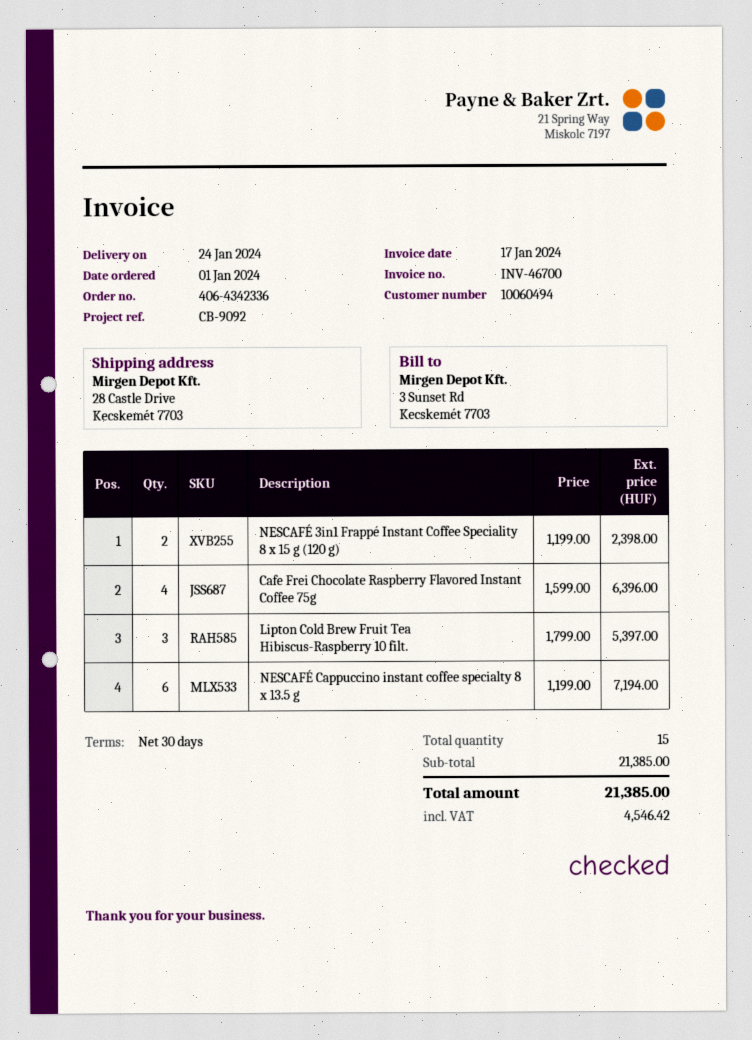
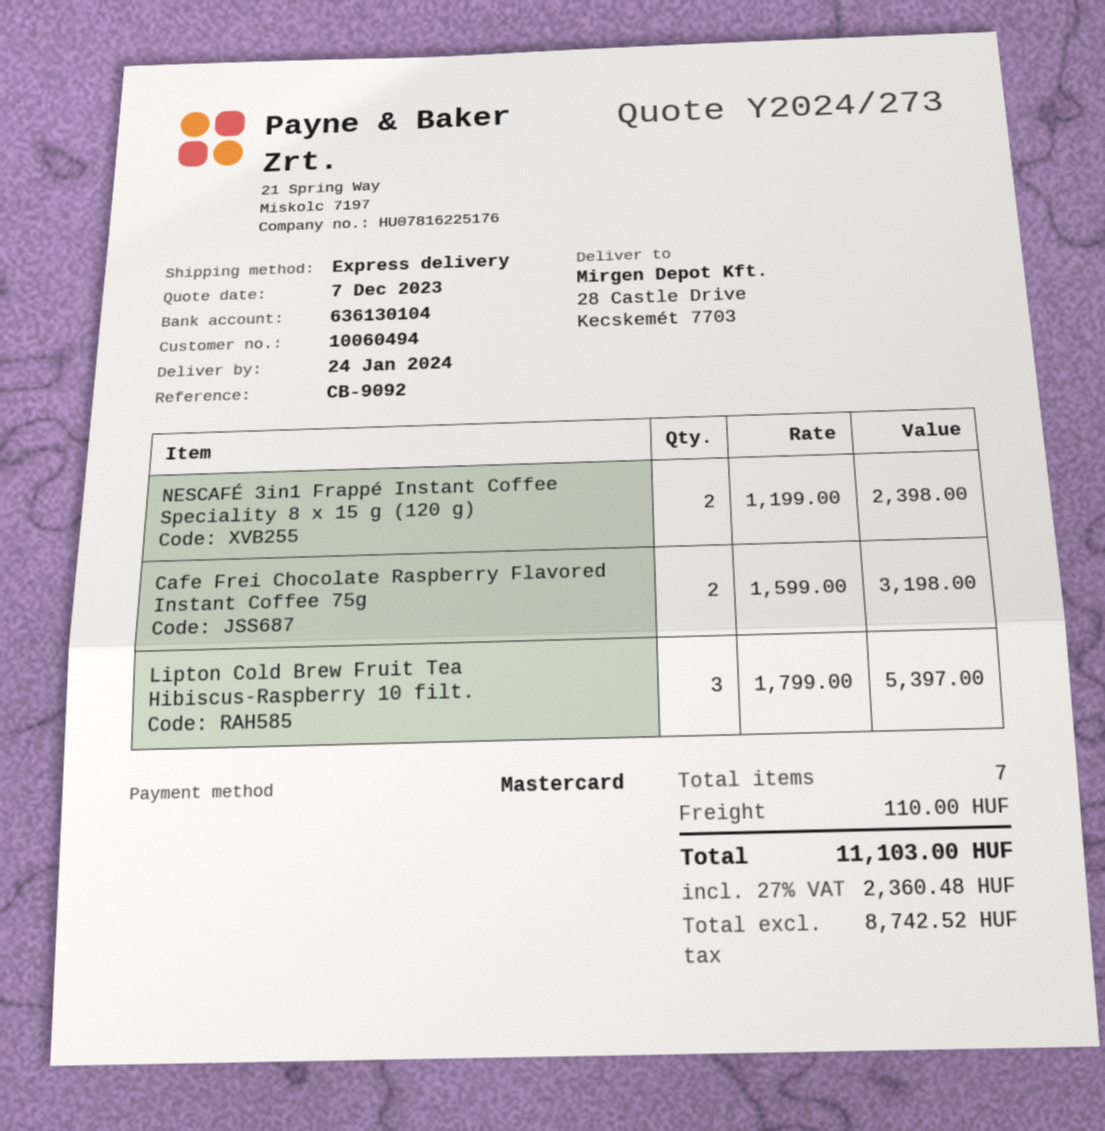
Cafe Frei Chocolate Raspberry Flavored Instant Coffee 75g: 4 x 1599.00 = 6396.00 -> 2 x 1599.00 = 3198.00
NESCAFÉ Cappuccino instant coffee specialty 8 x 13.5 g: 6 x 1199.00 = 7194.00 -> none
total quantity: 15 -> 7
shipping: none -> 110.00
tax: 4546.42 -> 2360.48
total: 21385.00 -> 11103.00

